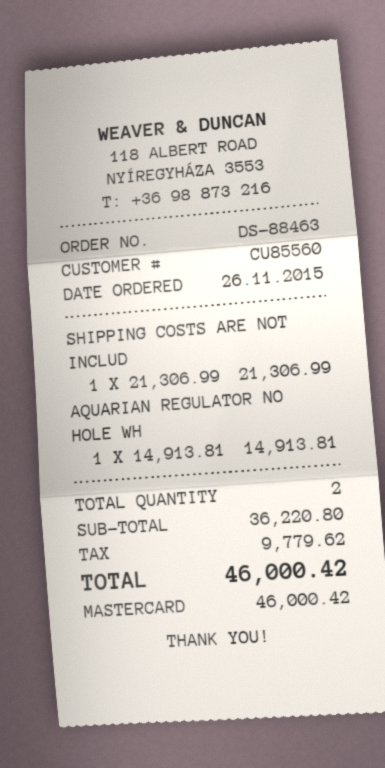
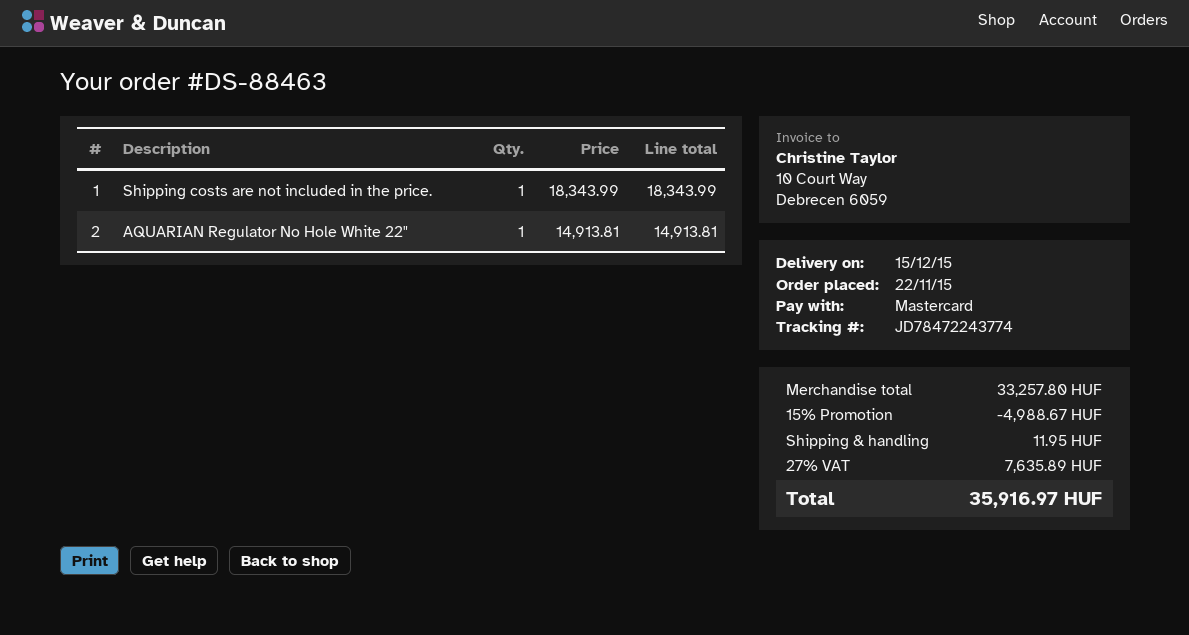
order date: 2015-11-26 -> 2015-11-22
SHIPPING COSTS ARE NOT INCLUD: 1 x 21306.99 = 21306.99 -> 1 x 18343.99 = 18343.99
subtotal: 36220.80 -> 33257.80
discount: none -> 15% = 4988.67
shipping: none -> 11.95
tax: 9779.62 -> 7635.89
total: 46000.42 -> 35916.97

